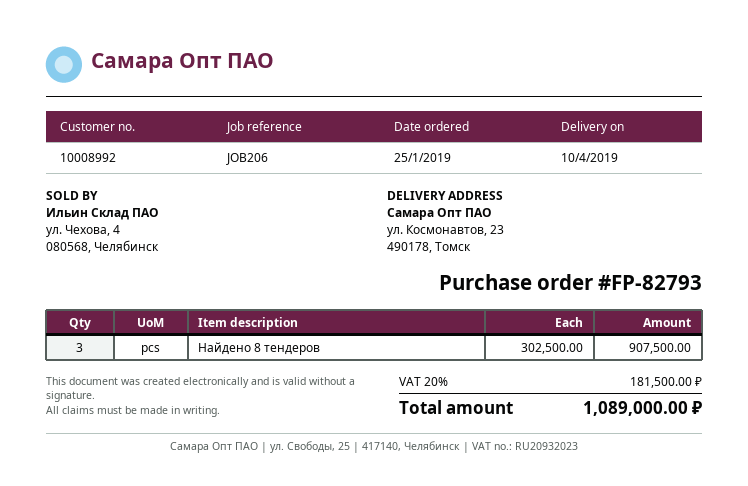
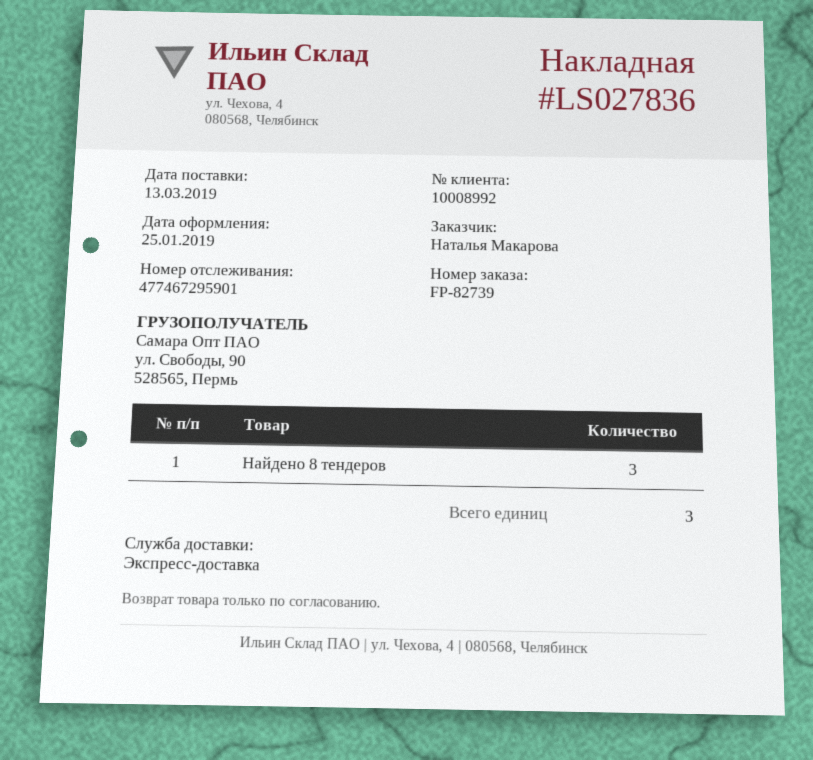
order number: FP-82793 -> FP-82739
delivery date: 2019-04-10 -> 2019-03-13
ship to: ул. Космонавтов, 23, 490178, Томск -> ул. Свободы, 90, 528565, Пермь

